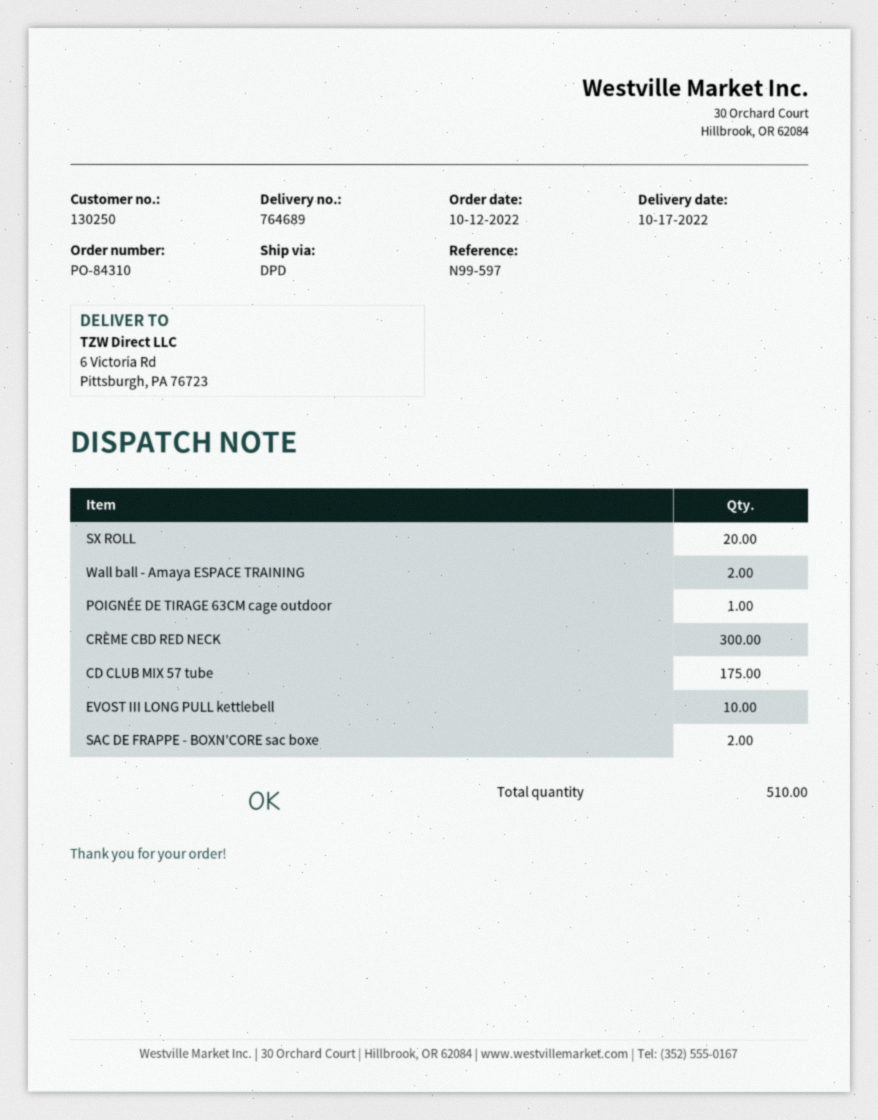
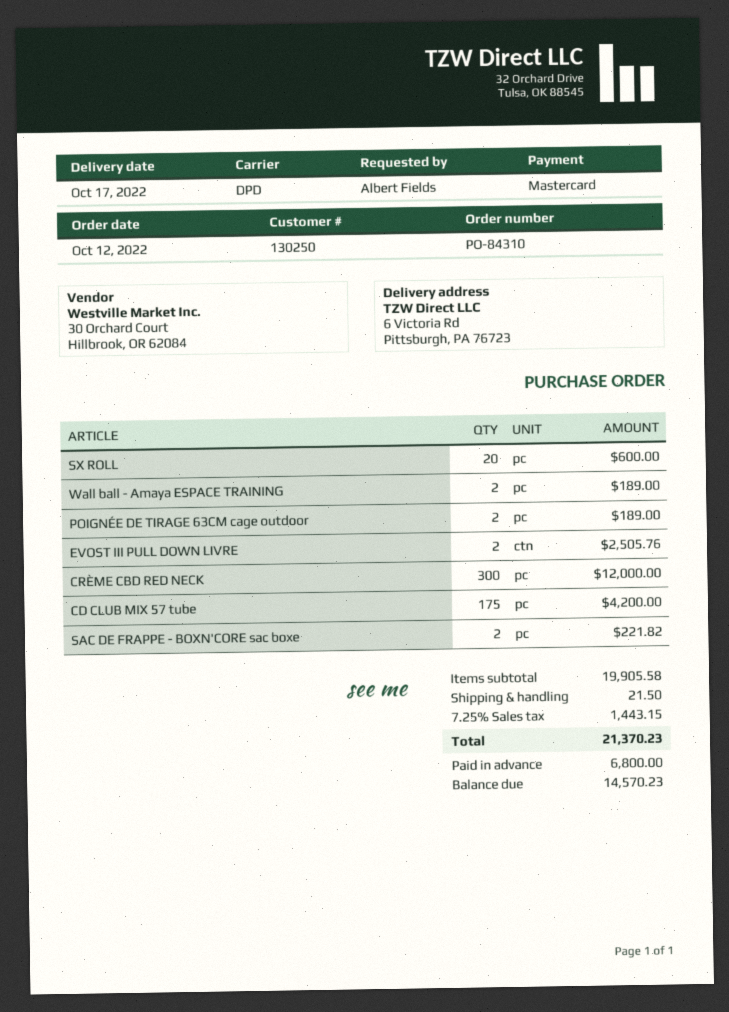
POIGNÉE DE TIRAGE 63CM cage outdoor: 1 -> 2
EVOST III LONG PULL kettlebell: 10 -> none
EVOST III PULL DOWN LIVRE: none -> 2

